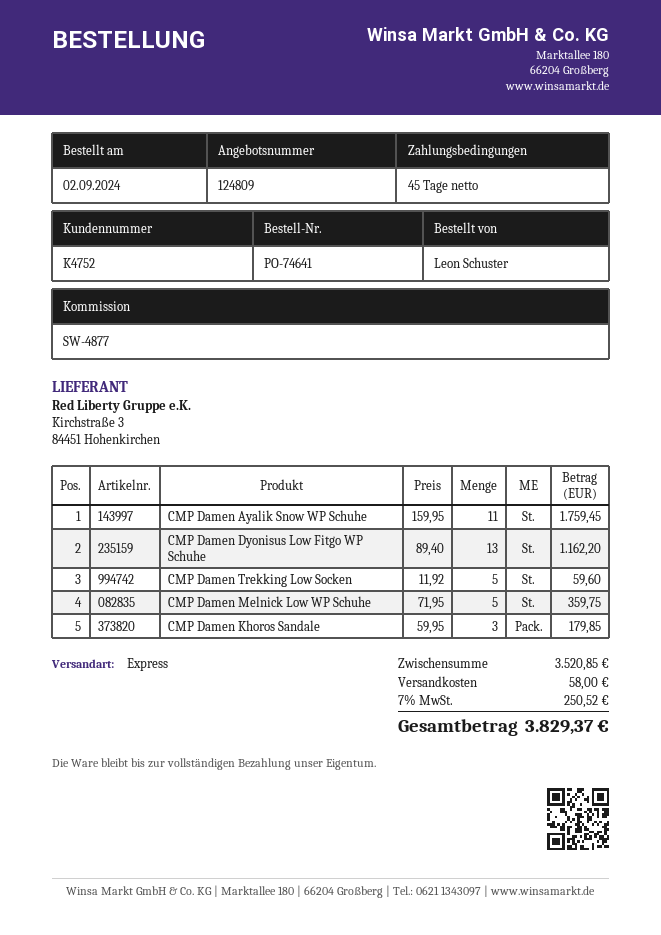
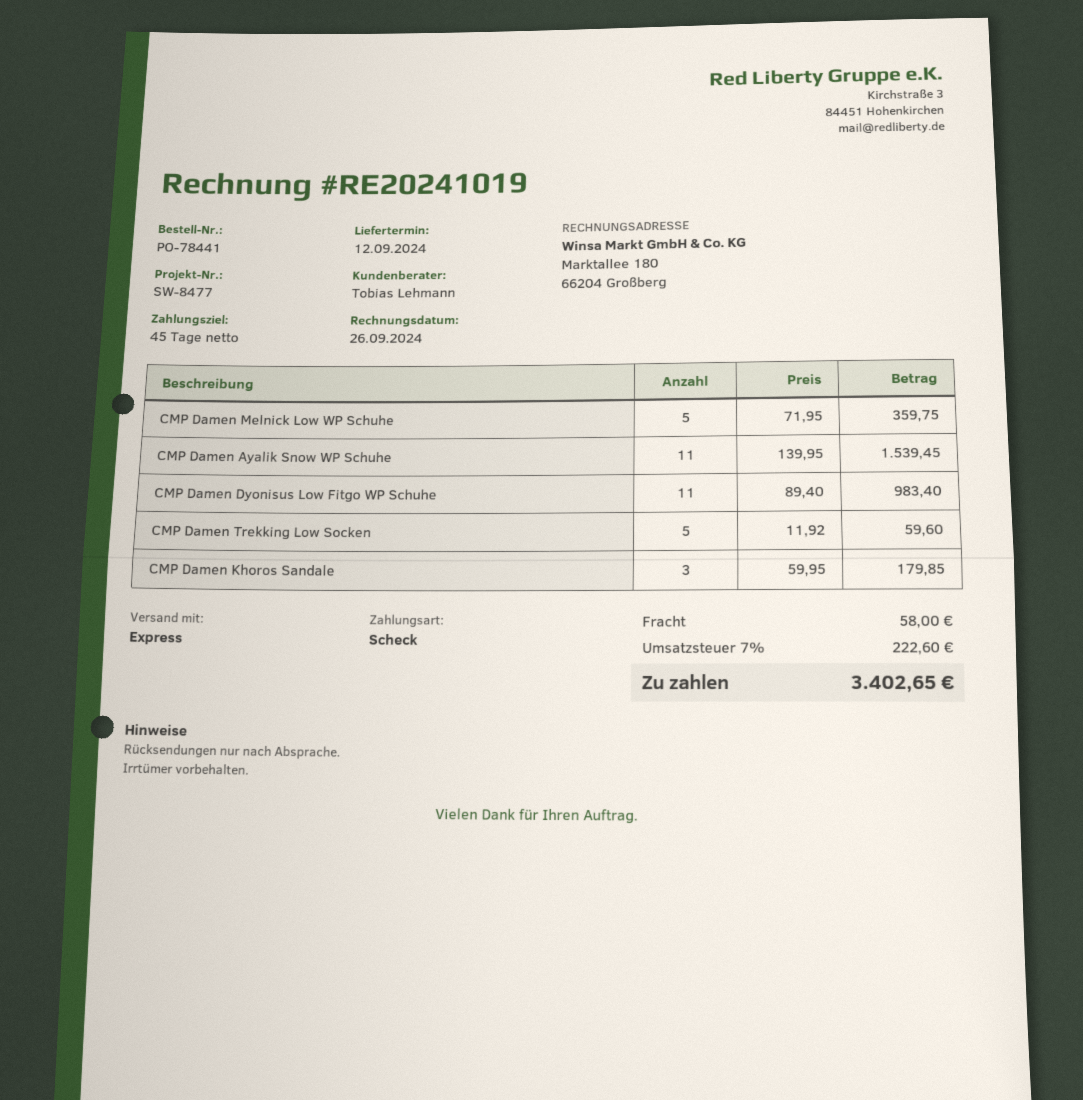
order number: PO-74641 -> PO-78441
reference: SW-4877 -> SW-8477
CMP Damen Ayalik Snow WP Schuhe: 11 x 159.95 = 1759.45 -> 11 x 139.95 = 1539.45
CMP Damen Dyonisus Low Fitgo WP Schuhe: 13 x 89.40 = 1162.20 -> 11 x 89.40 = 983.40
tax: 7% = 250.52 -> 7% = 222.60
total: 3829.37 -> 3402.65

